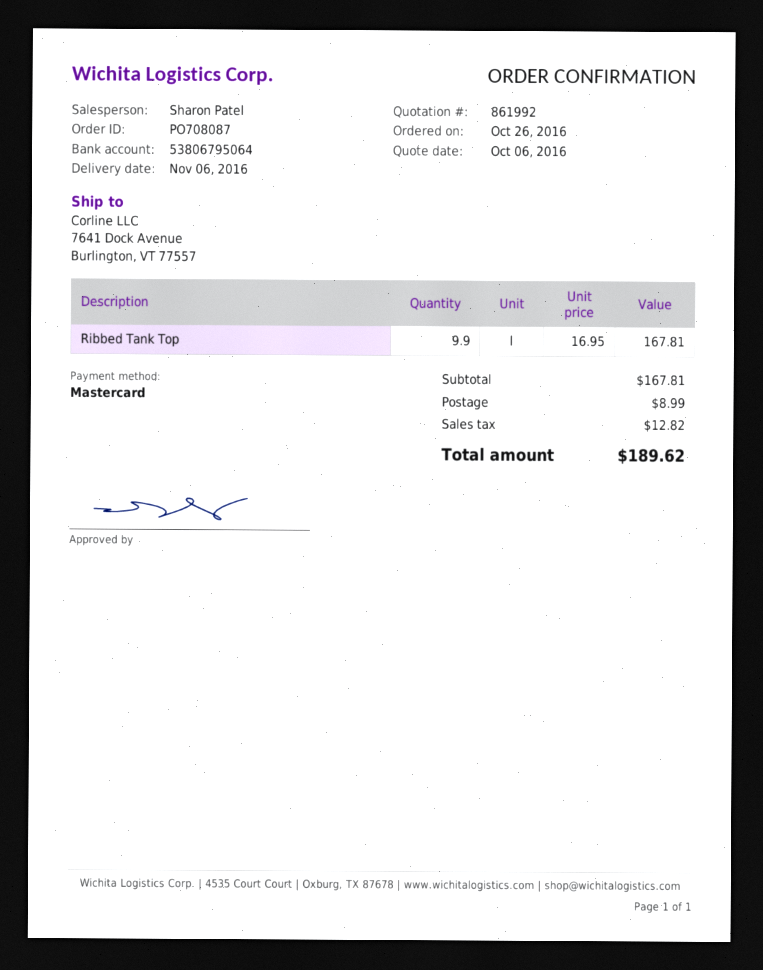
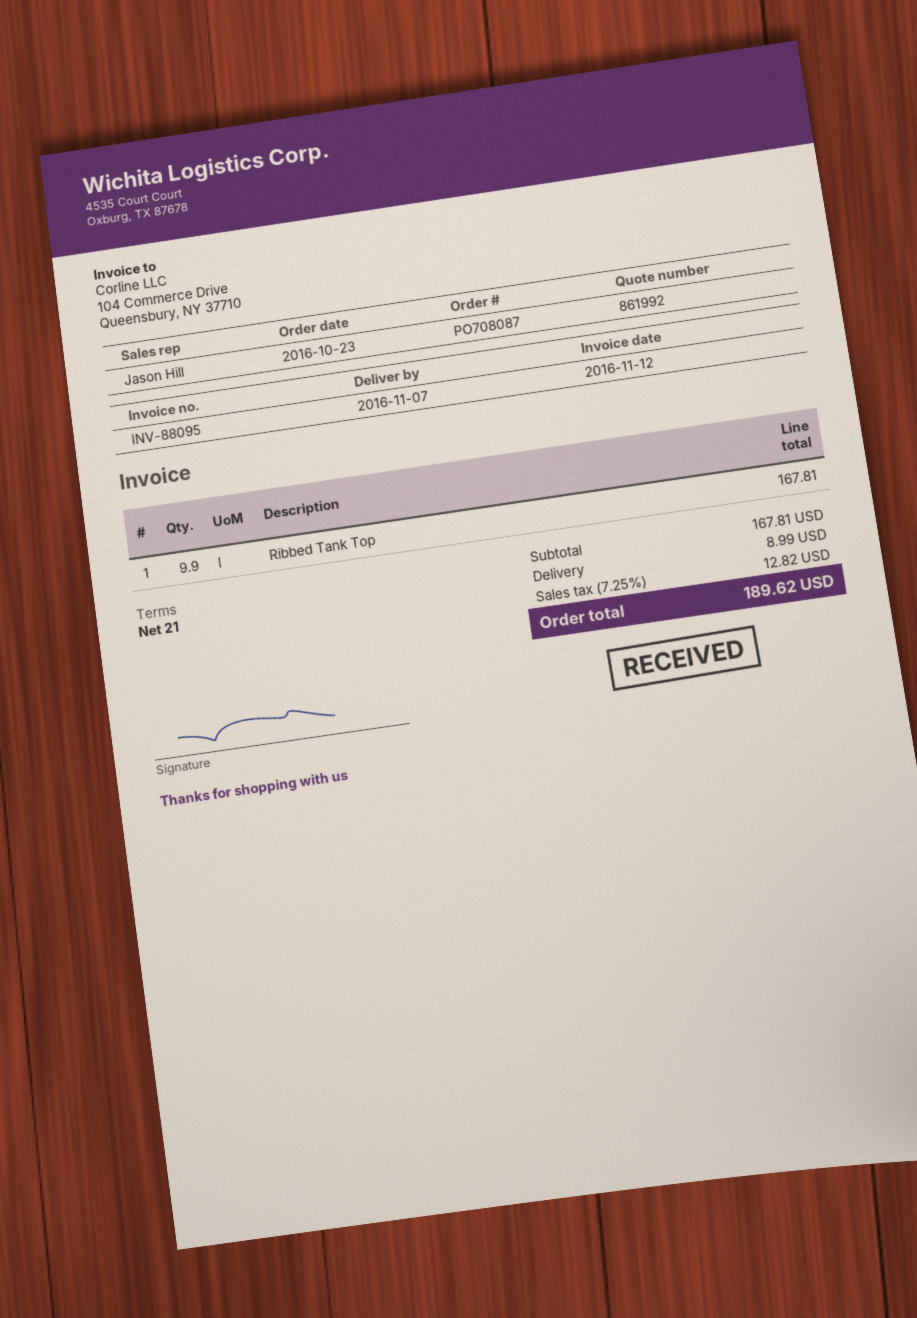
order date: 2016-10-26 -> 2016-10-23
delivery date: 2016-11-06 -> 2016-11-07
sales rep: Sharon Patel -> Jason Hill

